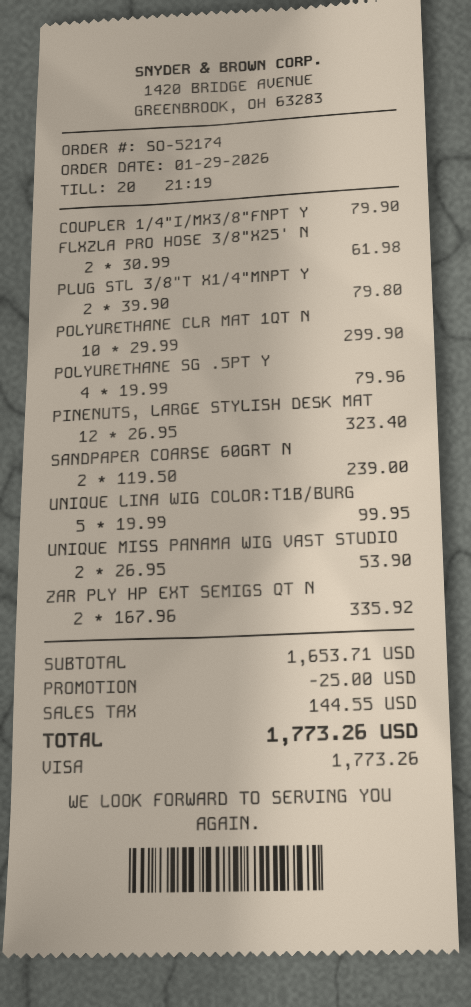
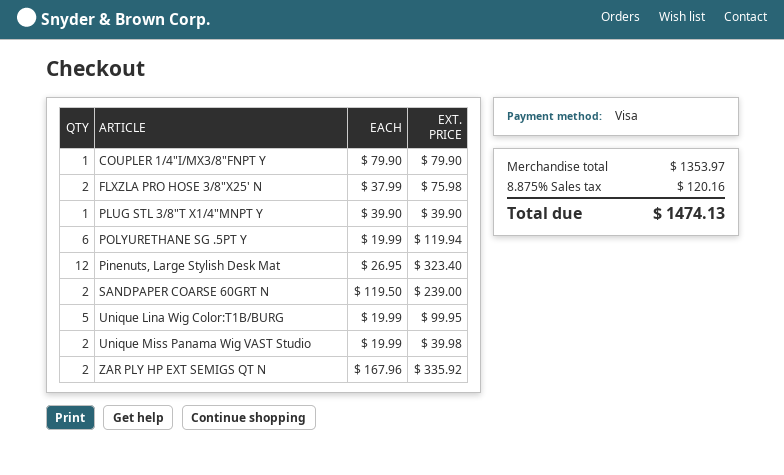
FLXZLA PRO HOSE 3/8"X25' N: 2 x 30.99 = 61.98 -> 2 x 37.99 = 75.98
PLUG STL 3/8"T X1/4"MNPT Y: 2 x 39.90 = 79.80 -> 1 x 39.90 = 39.90
POLYURETHANE CLR MAT 1QT N: 10 x 29.99 = 299.90 -> none
POLYURETHANE SG .5PT Y: 4 x 19.99 = 79.96 -> 6 x 19.99 = 119.94
UNIQUE MISS PANAMA WIG VAST STUDIO: 2 x 26.95 = 53.90 -> 2 x 19.99 = 39.98
subtotal: 1653.71 -> 1353.97
discount: 25.00 -> none
tax: 144.55 -> 120.16
total: 1773.26 -> 1474.13

